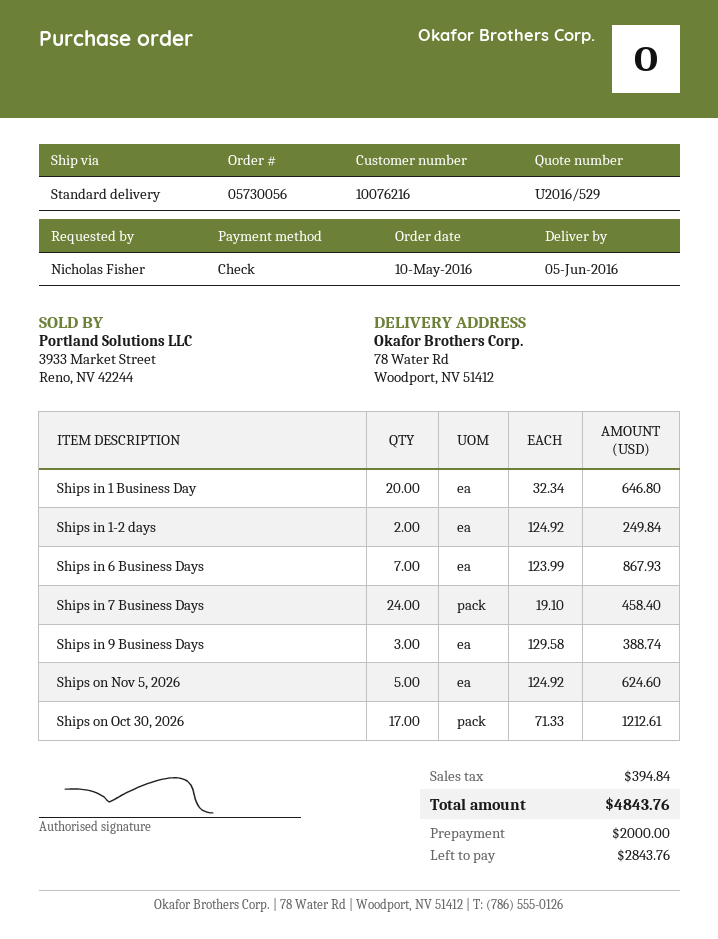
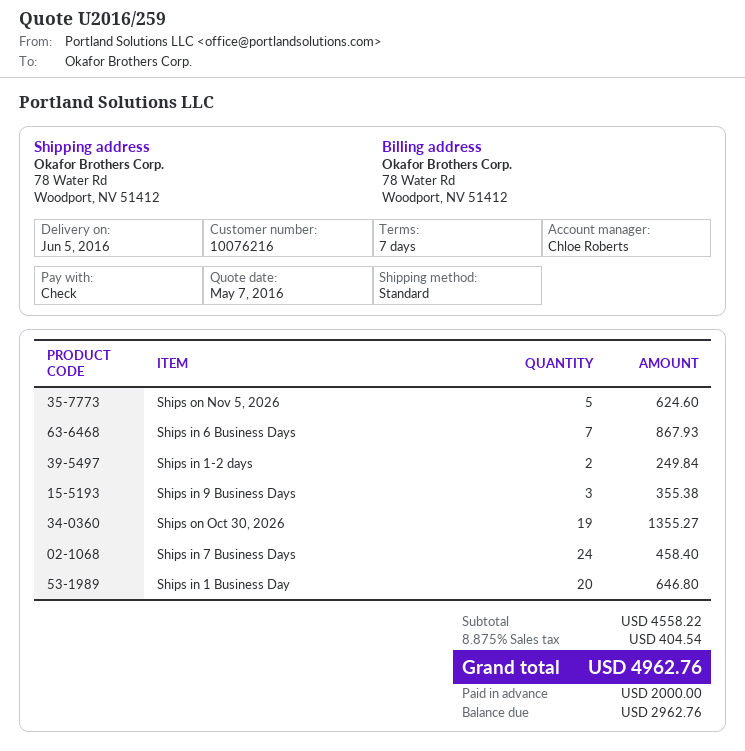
quote number: U2016/529 -> U2016/259
Ships in 9 Business Days: 3 for 388.74 -> 3 for 355.38
Ships on Oct 30, 2026: 17 for 1212.61 -> 19 for 1355.27
tax: 394.84 -> 404.54
total: 4843.76 -> 4962.76
balance: 2843.76 -> 2962.76

